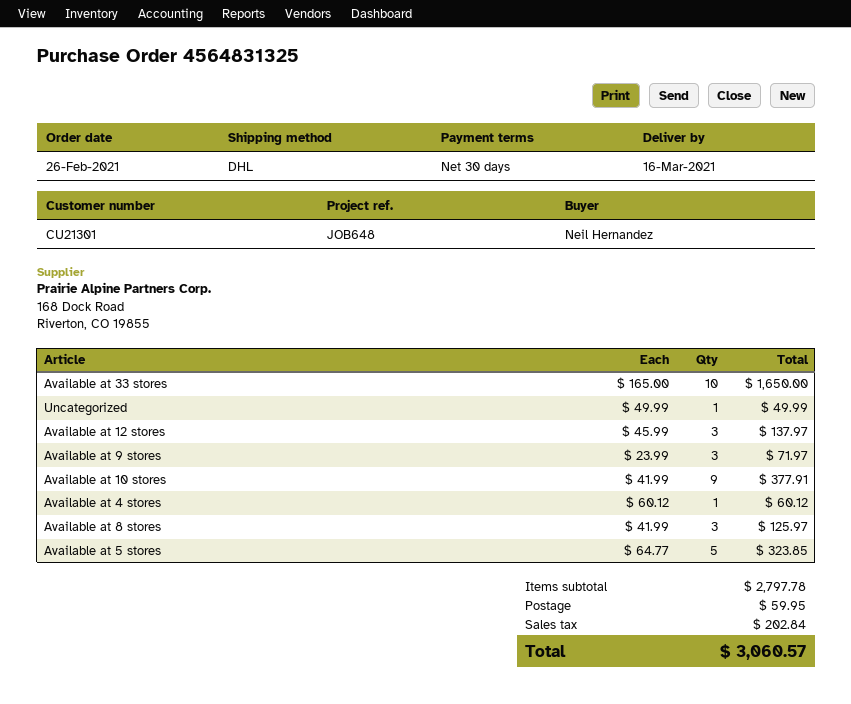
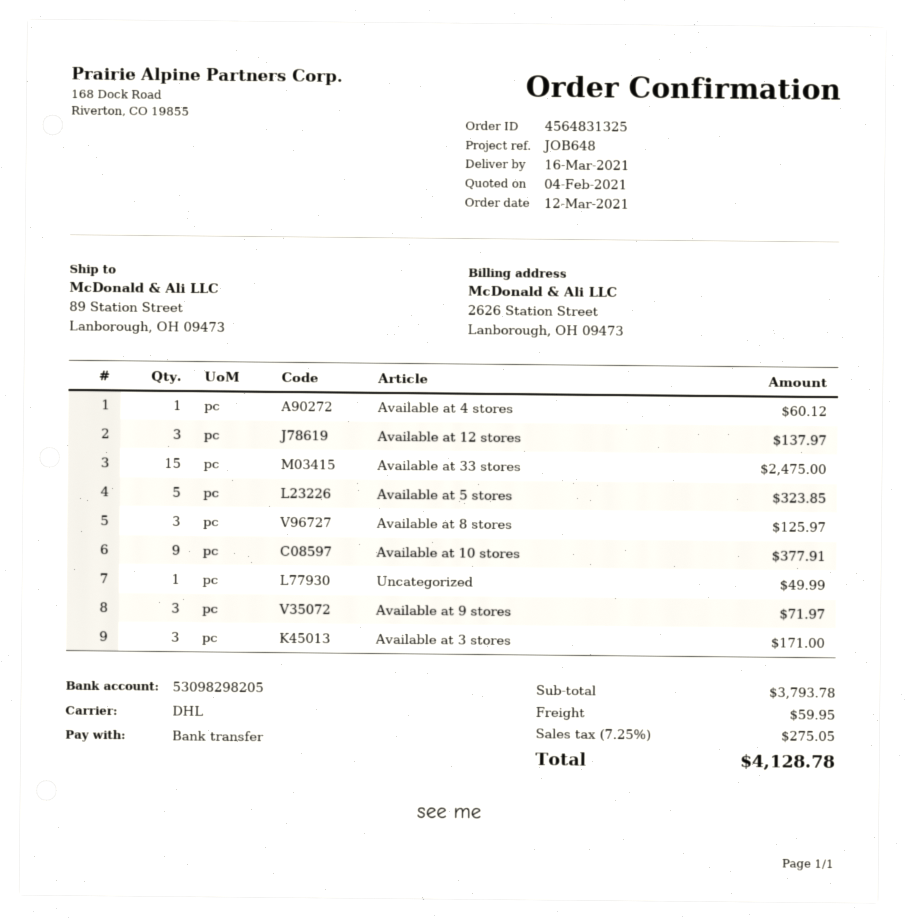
order date: 2021-02-26 -> 2021-03-12
Available at 33 stores: 10 for 1650.00 -> 15 for 2475.00
Available at 3 stores: none -> 3 for 171.00
subtotal: 2797.78 -> 3793.78
tax: 202.84 -> 275.05
total: 3060.57 -> 4128.78

